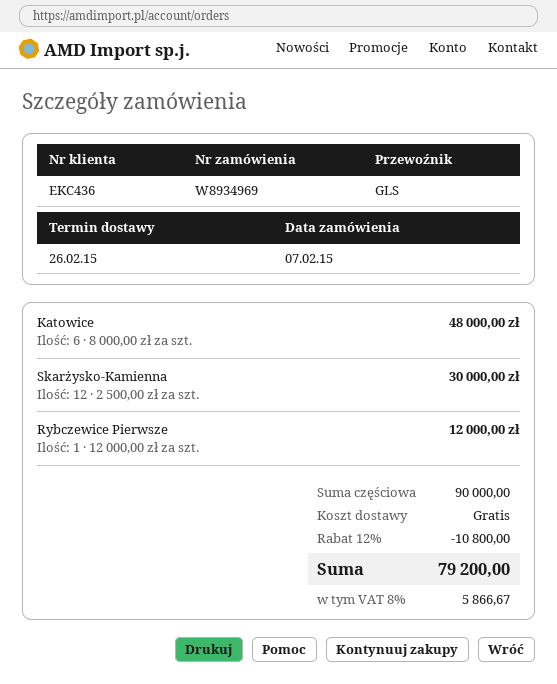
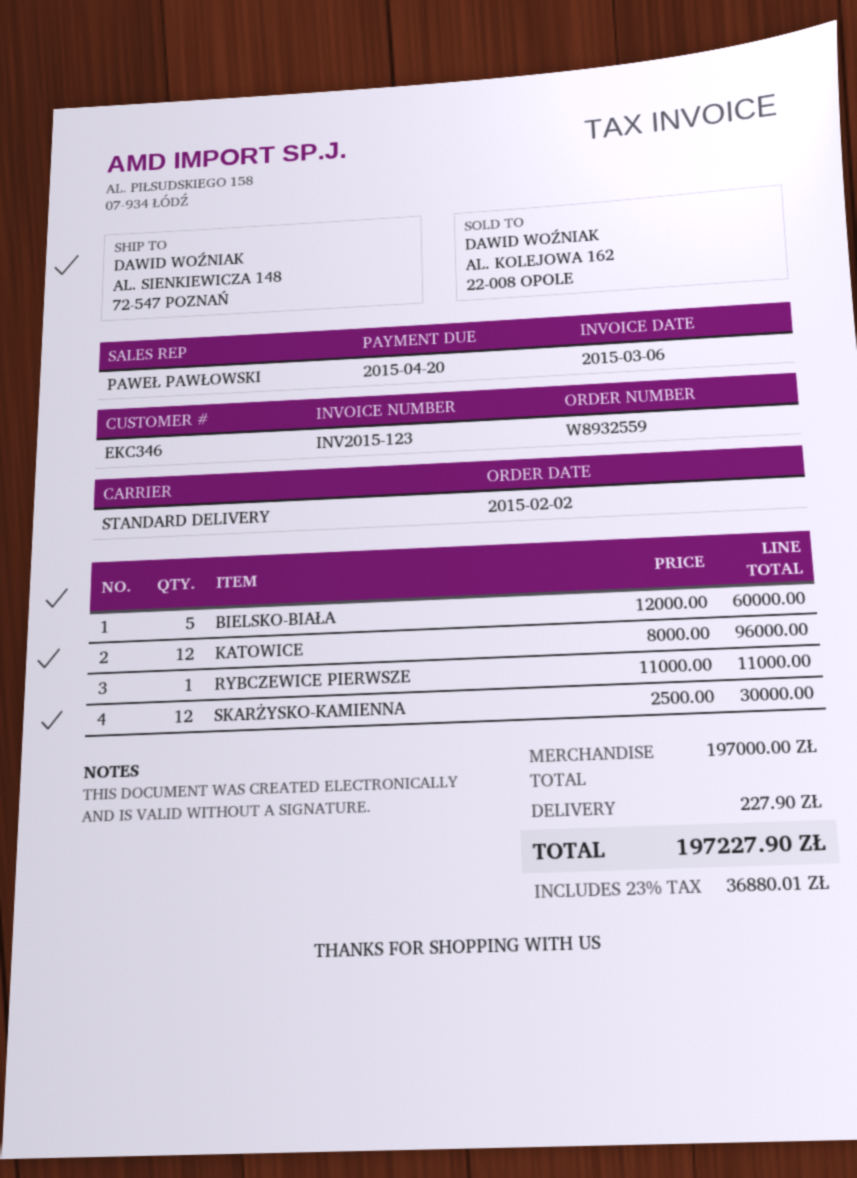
order number: W8934969 -> W8932559
order date: 2015-02-07 -> 2015-02-02
customer number: EKC436 -> EKC346
shipping method: GLS -> standard
Katowice: 6 x 8000.00 = 48000.00 -> 12 x 8000.00 = 96000.00
Rybczewice Pierwsze: 1 x 12000.00 = 12000.00 -> 1 x 11000.00 = 11000.00
BIELSKO-BIAŁA: none -> 5 x 12000.00 = 60000.00
subtotal: 90000.00 -> 197000.00
discount: 12% = 10800.00 -> none
shipping: 0.00 -> 227.90
tax: 8% = 5866.67 -> 23% = 36880.01
total: 79200.00 -> 197227.90

